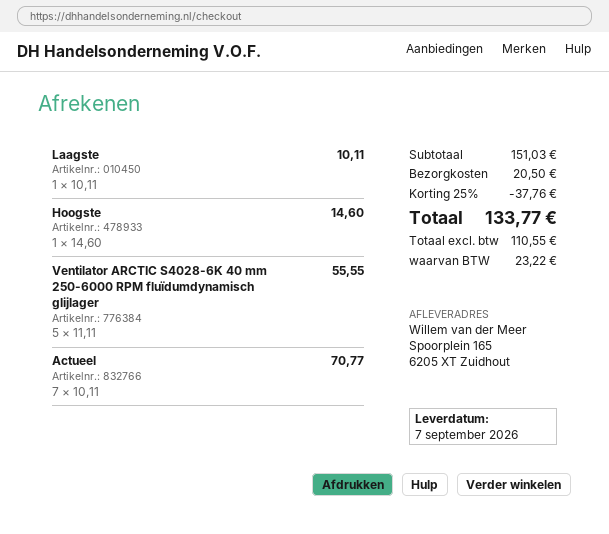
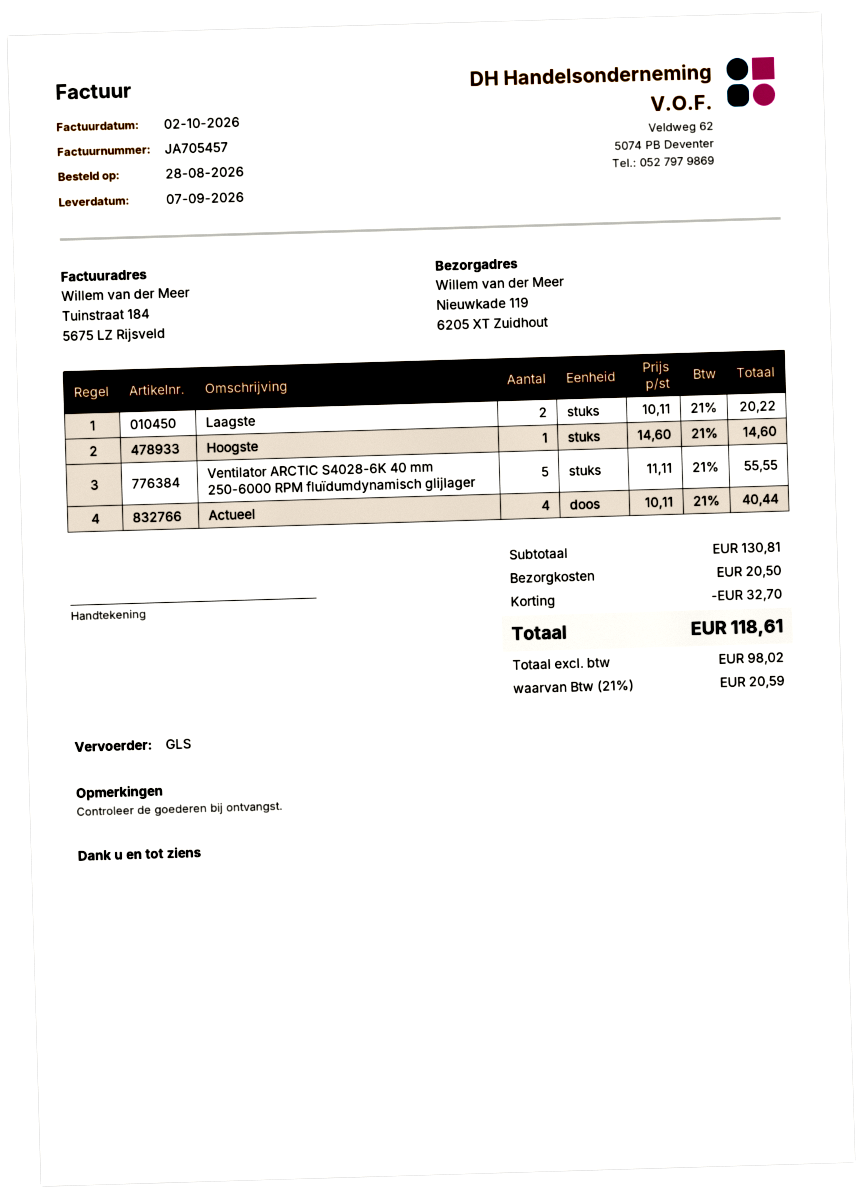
ship to: Spoorplein 165, 6205 XT Zuidhout -> Nieuwkade 119, 6205 XT Zuidhout
Laagste: 1 x 10.11 = 10.11 -> 2 x 10.11 = 20.22
Actueel: 7 x 10.11 = 70.77 -> 4 x 10.11 = 40.44
subtotal: 151.03 -> 130.81
discount: 37.76 -> 32.70
net: 110.55 -> 98.02
tax: 23.22 -> 20.59
total: 133.77 -> 118.61

